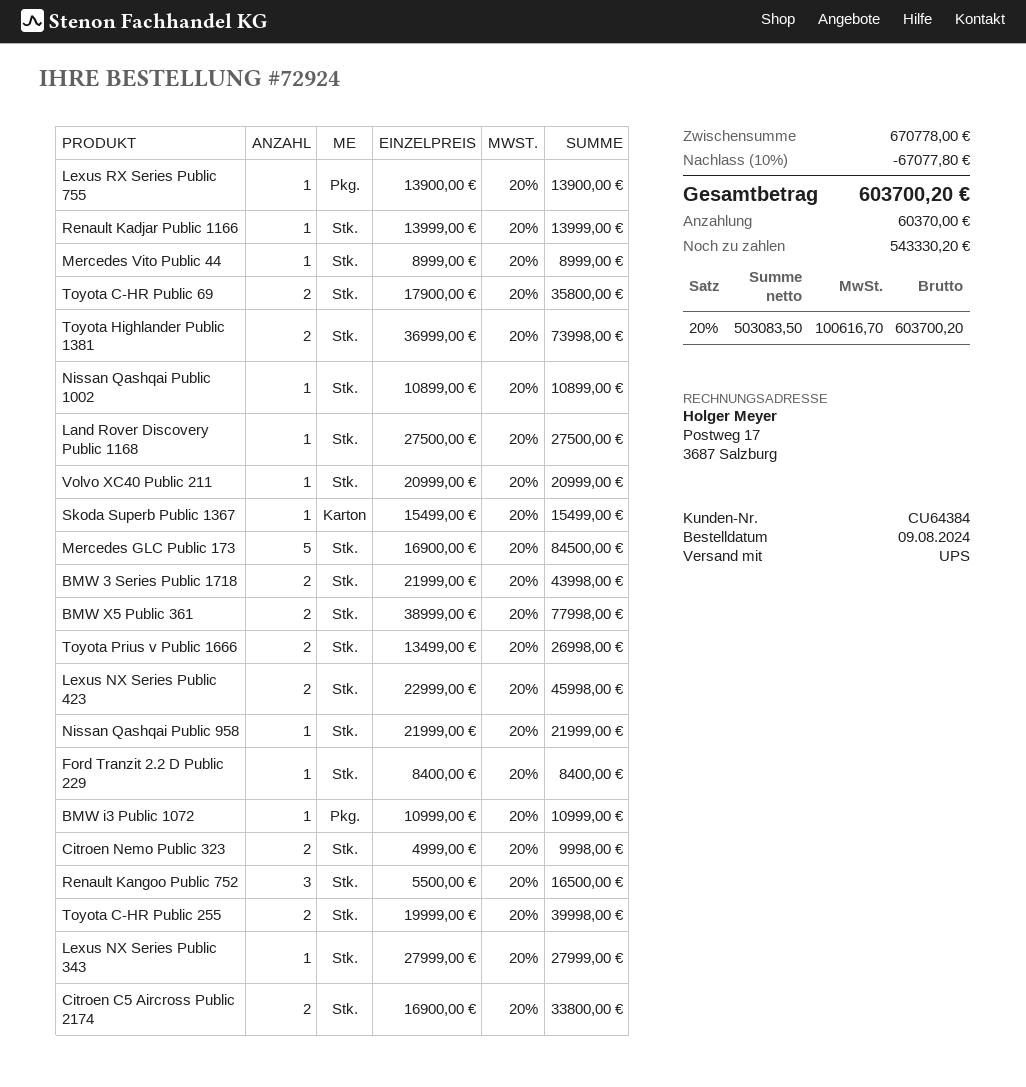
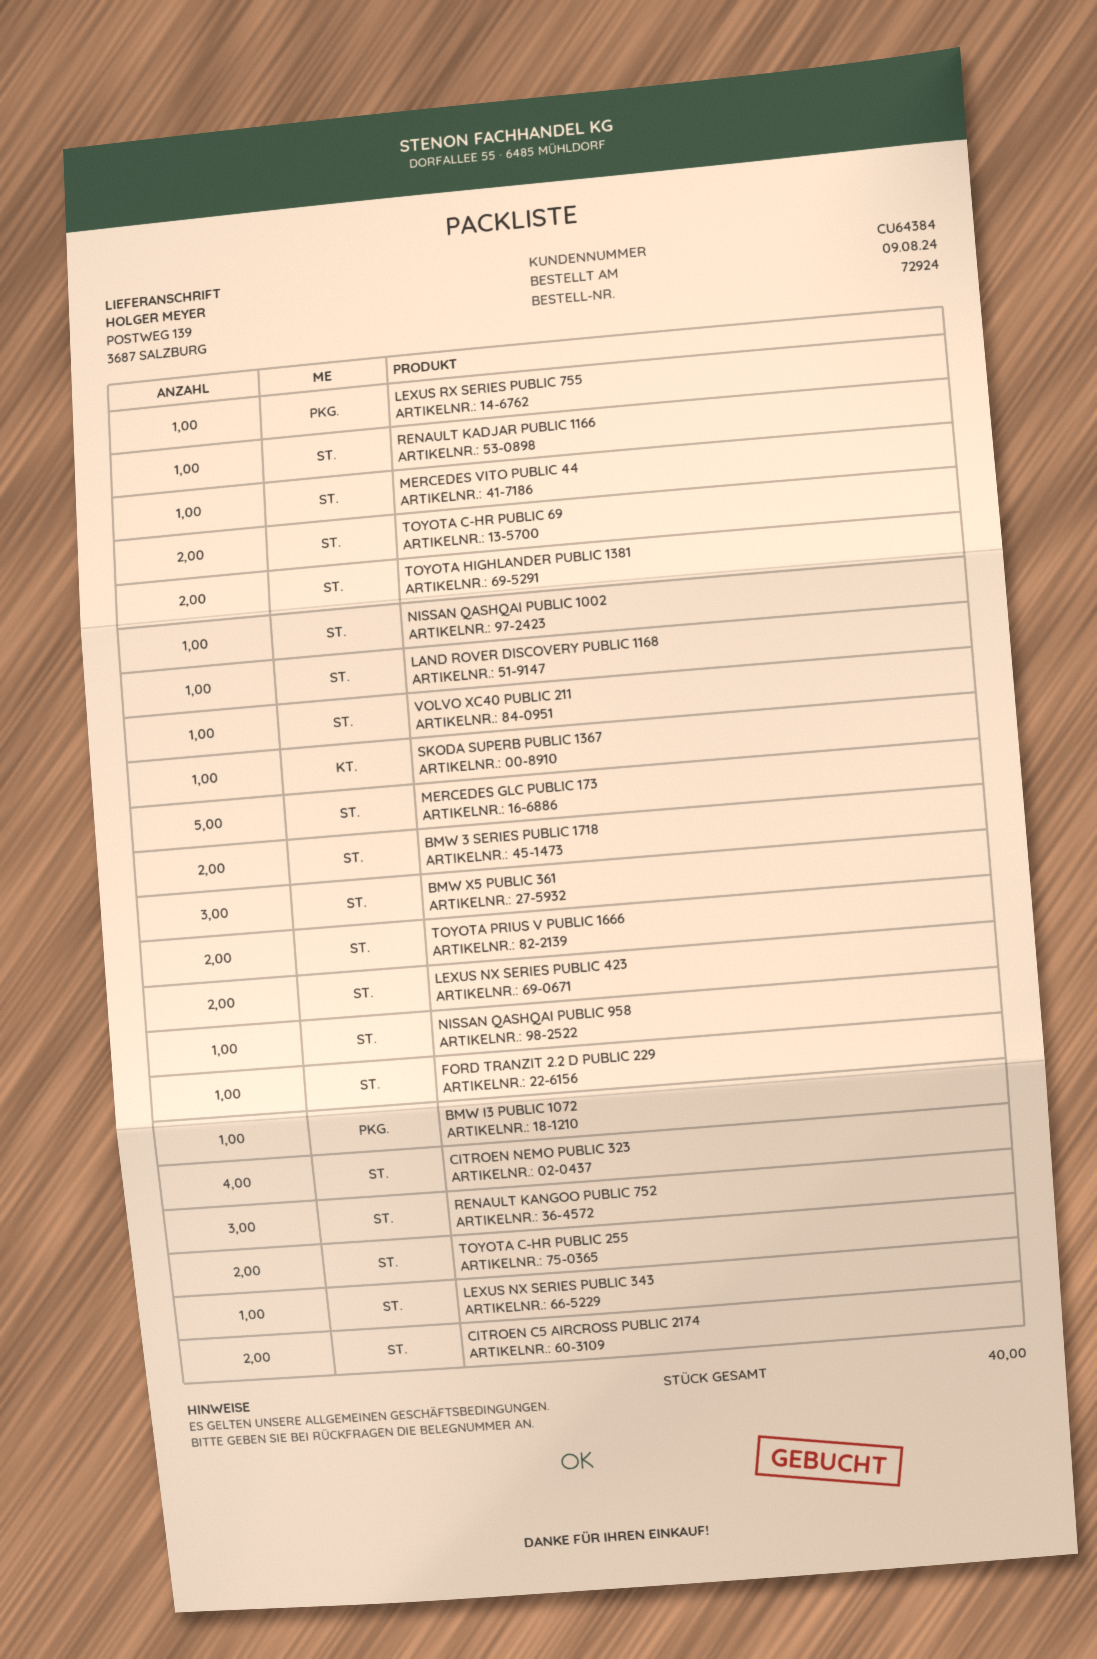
BMW X5 Public 361: 2 -> 3
Citroen Nemo Public 323: 2 -> 4

